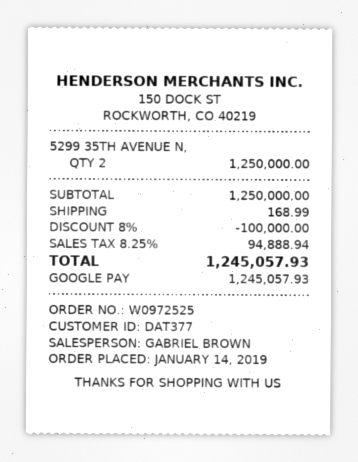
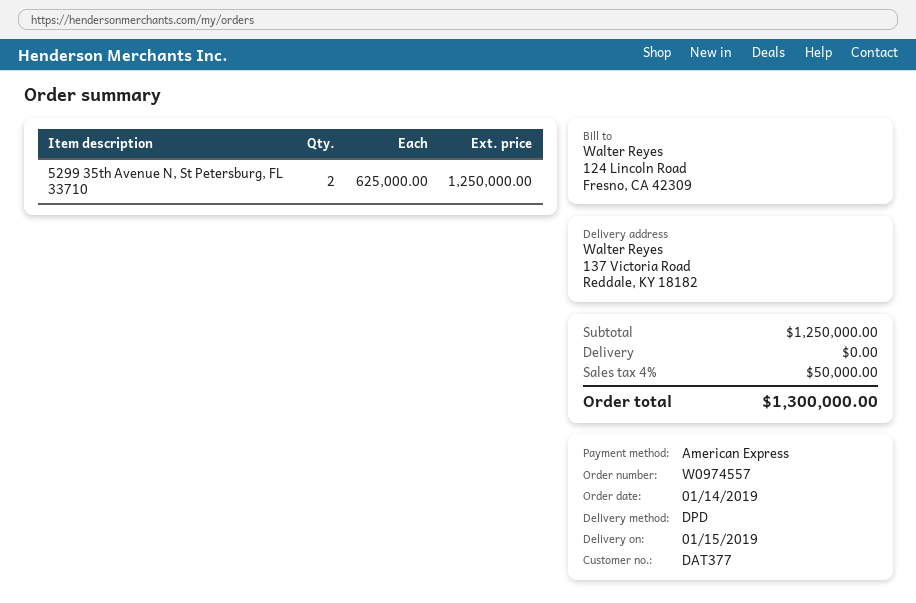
order number: W0972525 -> W0974557
payment method: Google Pay -> American Express
discount: 8% = 100000.00 -> none
shipping: 168.99 -> 0.00
tax: 8.25% = 94888.94 -> 4% = 50000.00
total: 1245057.93 -> 1300000.00

